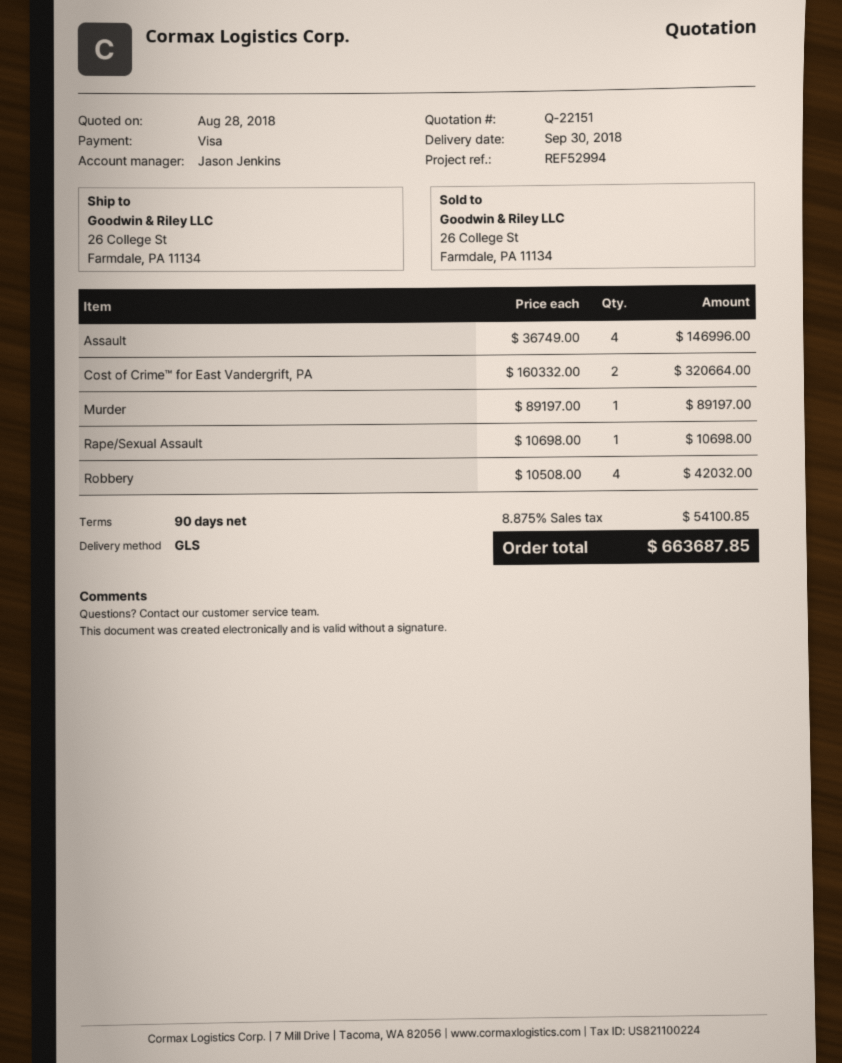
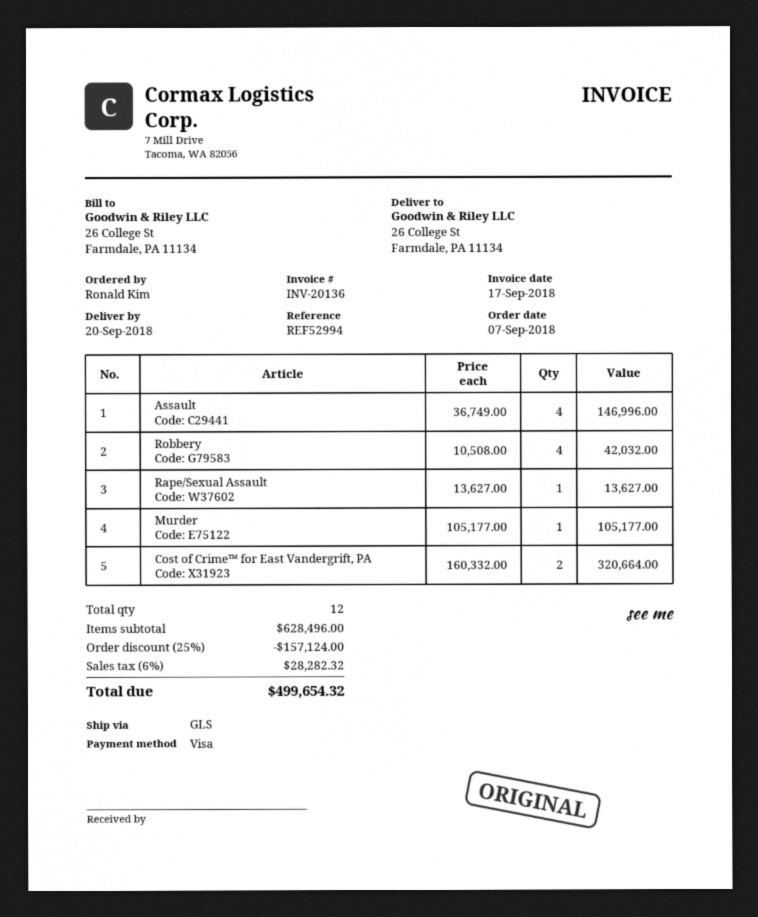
delivery date: 2018-09-30 -> 2018-09-20
Murder: 1 x 89197.00 = 89197.00 -> 1 x 105177.00 = 105177.00
Rape/Sexual Assault: 1 x 10698.00 = 10698.00 -> 1 x 13627.00 = 13627.00
discount: none -> 25% = 157124.00
tax: 8.875% = 54100.85 -> 6% = 28282.32
total: 663687.85 -> 499654.32

